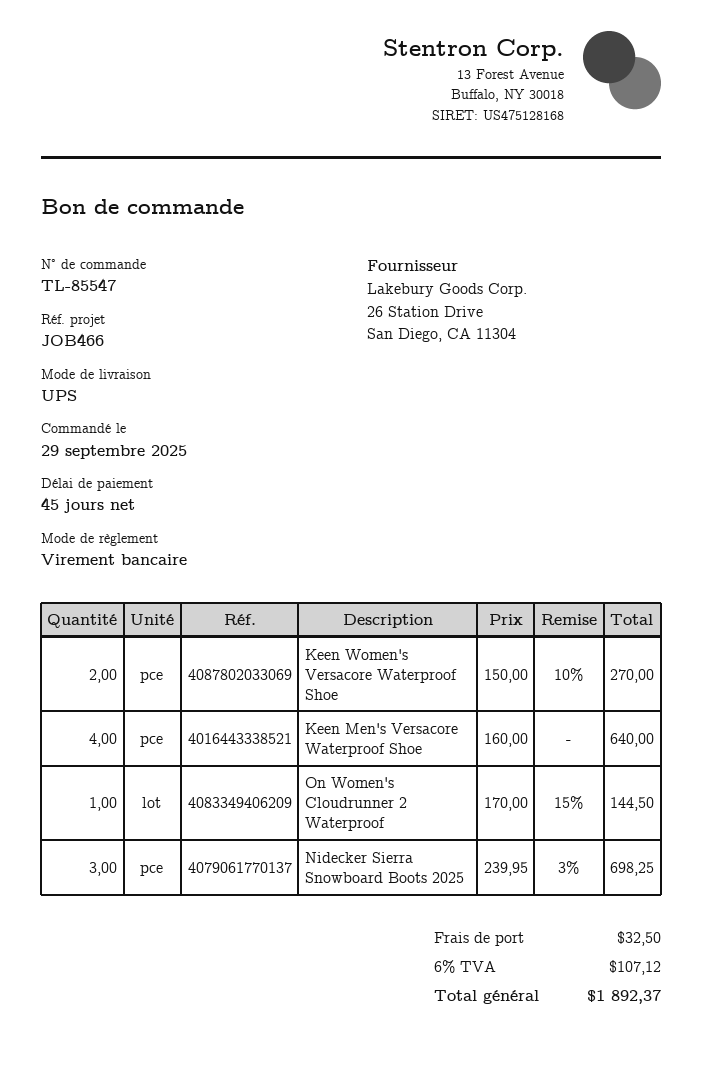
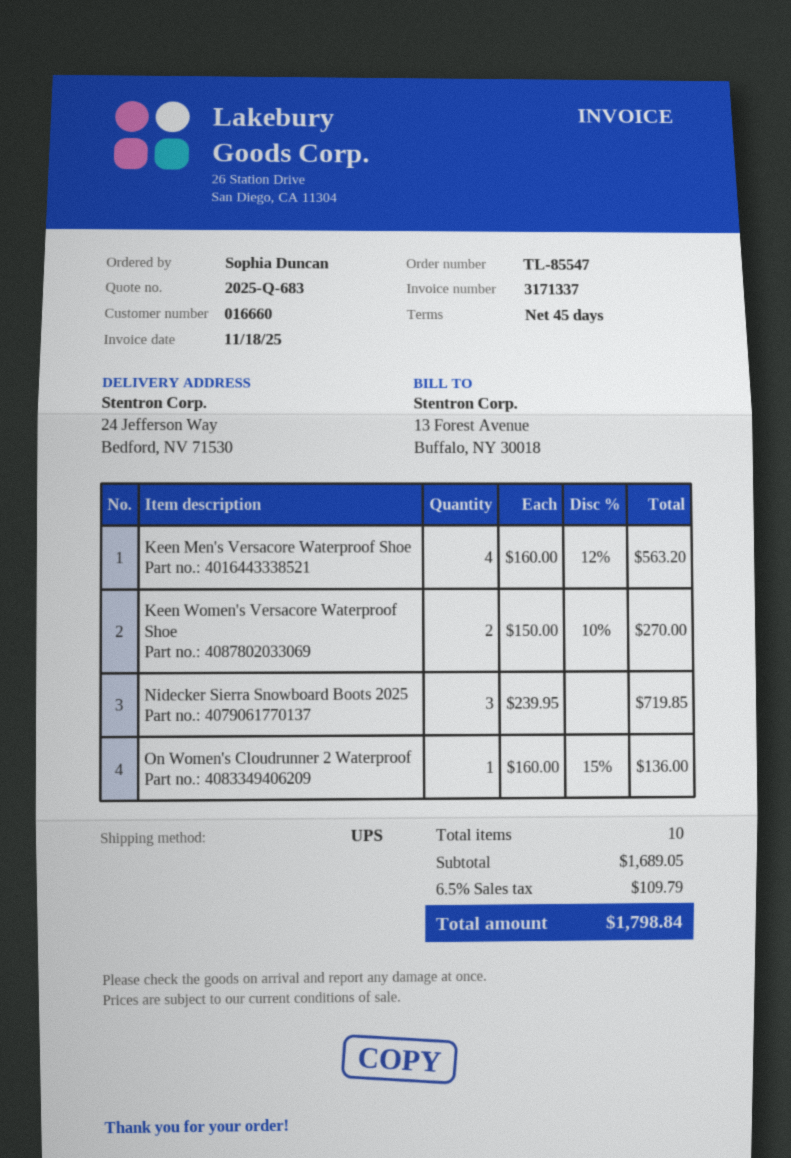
Keen Men's Versacore Waterproof Shoe: 4 x 160.00 = 640.00 -> 4 x 160.00 - 12% = 563.20
On Women's Cloudrunner 2 Waterproof: 1 x 170.00 - 15% = 144.50 -> 1 x 160.00 - 15% = 136.00
Nidecker Sierra Snowboard Boots 2025: 3 x 239.95 - 3% = 698.25 -> 3 x 239.95 = 719.85
shipping: 32.50 -> none
tax: 6% = 107.12 -> 6.5% = 109.79
total: 1892.37 -> 1798.84

